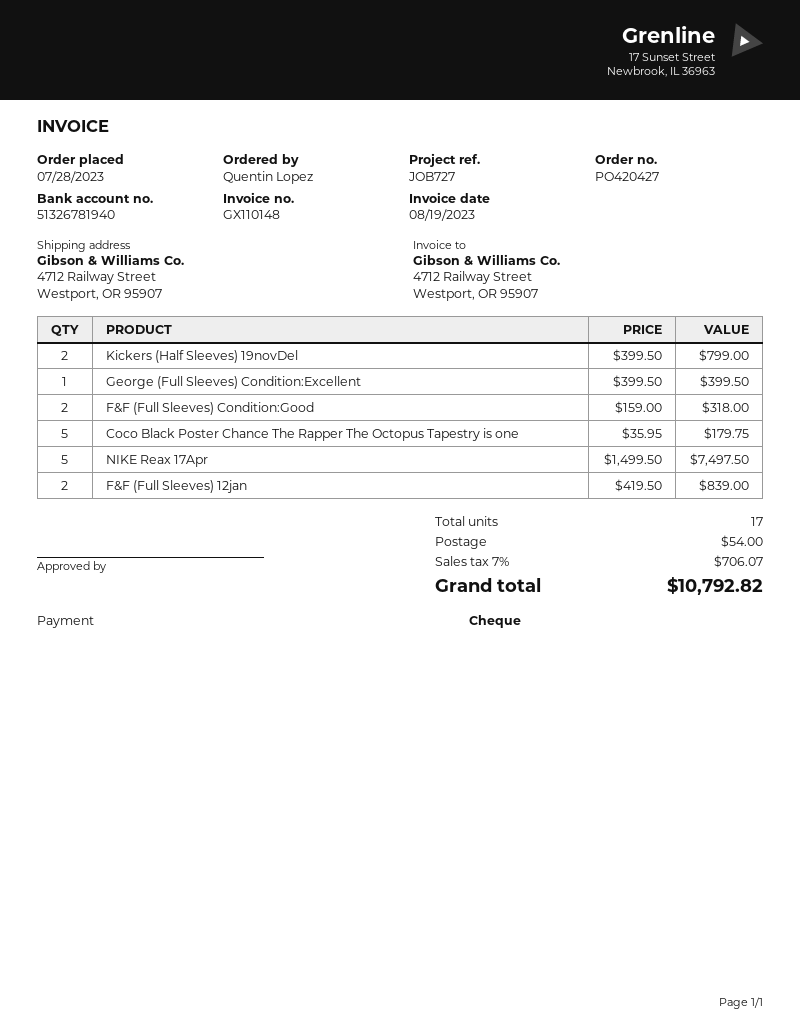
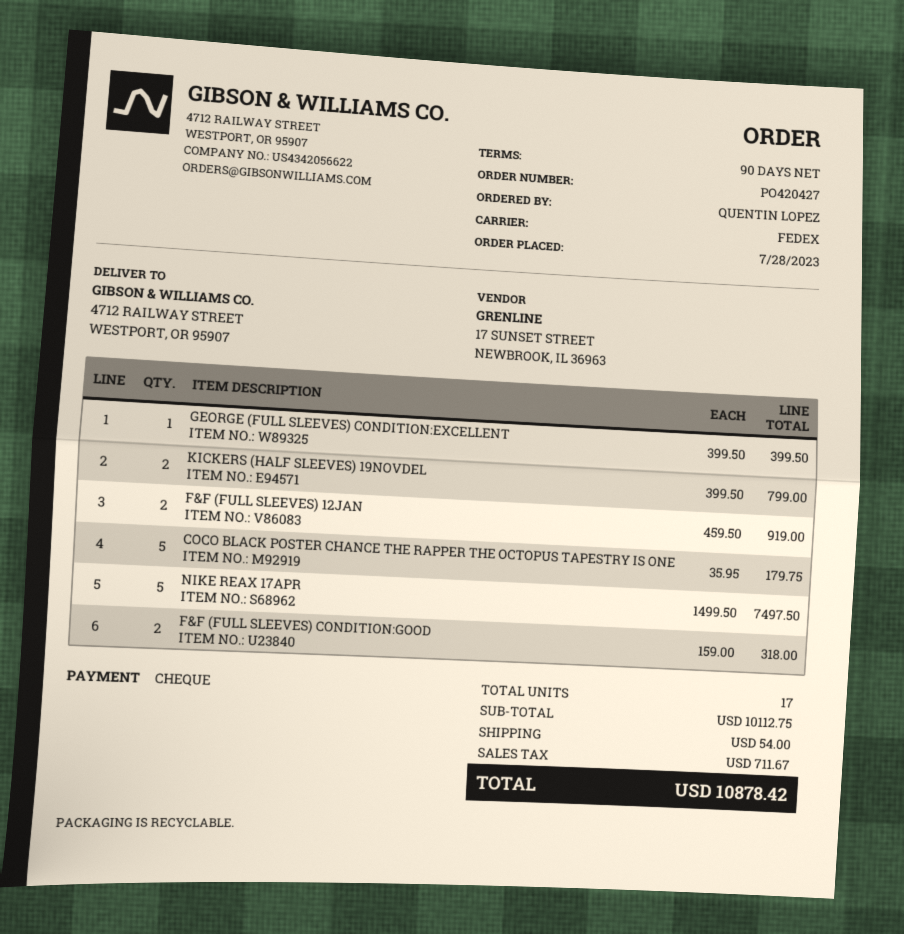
F&F (Full Sleeves) 12jan: 2 x 419.50 = 839.00 -> 2 x 459.50 = 919.00
tax: 706.07 -> 711.67
total: 10792.82 -> 10878.42

